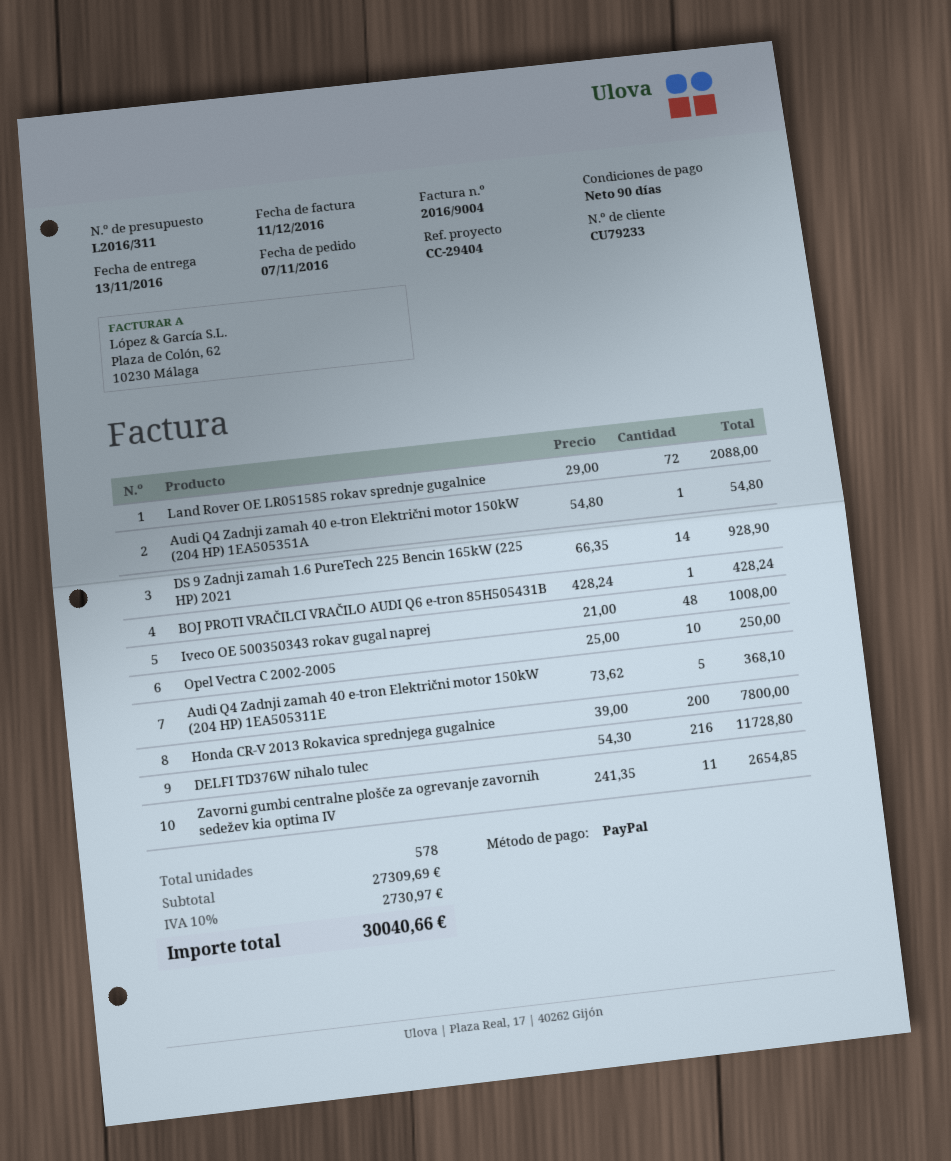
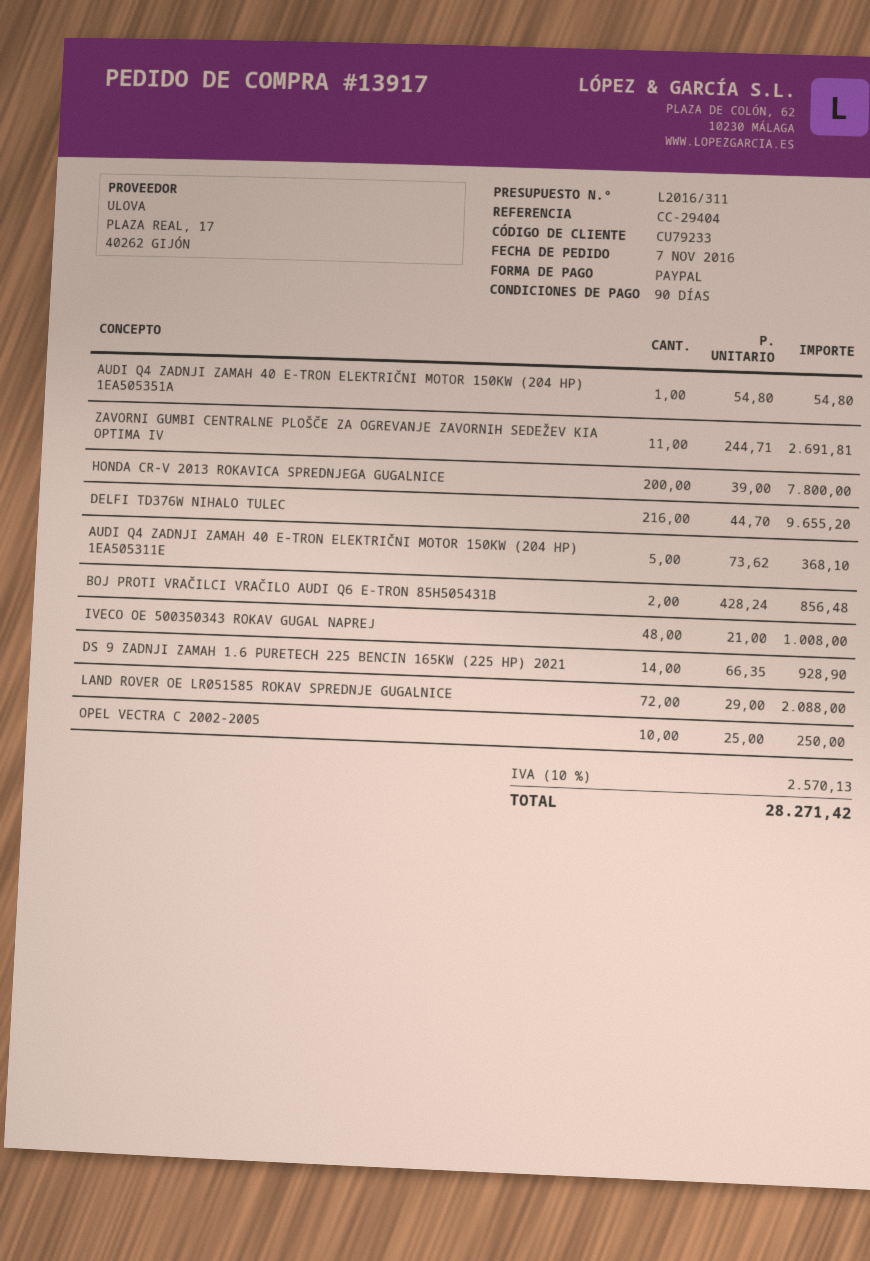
BOJ PROTI VRAČILCI VRAČILO AUDI Q6 e-tron 85H505431B: 1 x 428.24 = 428.24 -> 2 x 428.24 = 856.48
DELFI TD376W nihalo tulec: 216 x 54.30 = 11728.80 -> 216 x 44.70 = 9655.20
Zavorni gumbi centralne plošče za ogrevanje zavornih sedežev kia optima IV: 11 x 241.35 = 2654.85 -> 11 x 244.71 = 2691.81
tax: 10% = 2730.97 -> 10% = 2570.13
total: 30040.66 -> 28271.42

